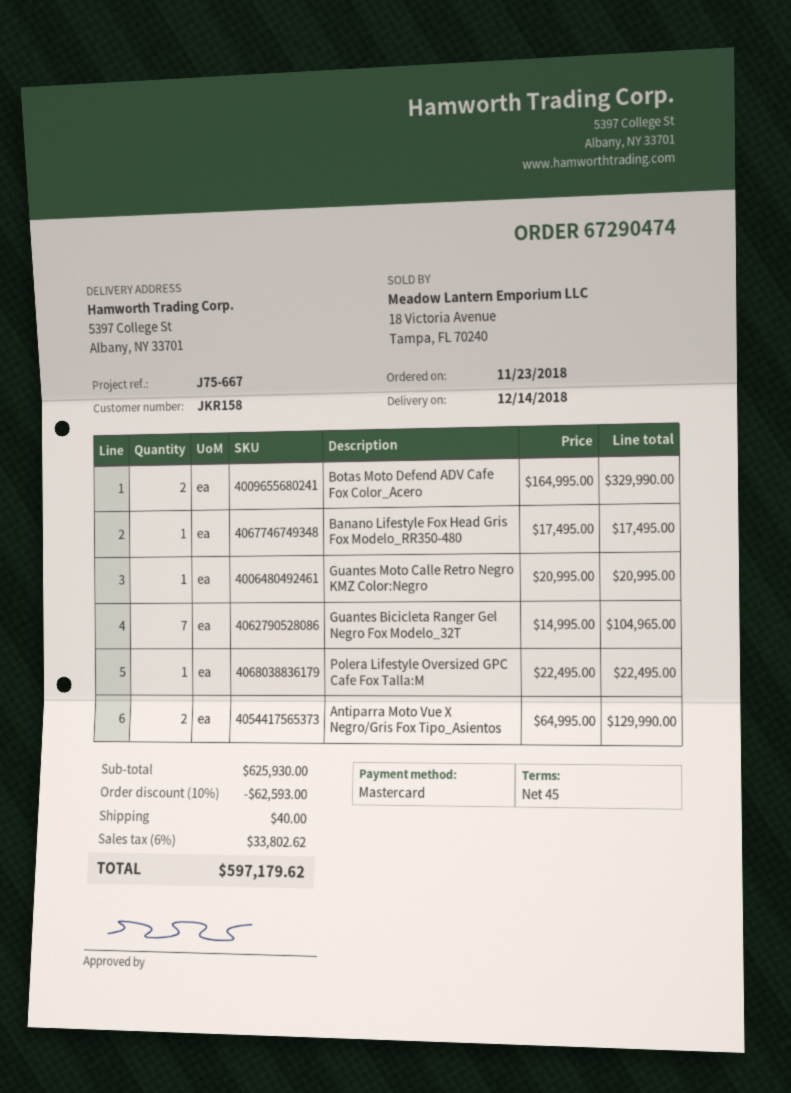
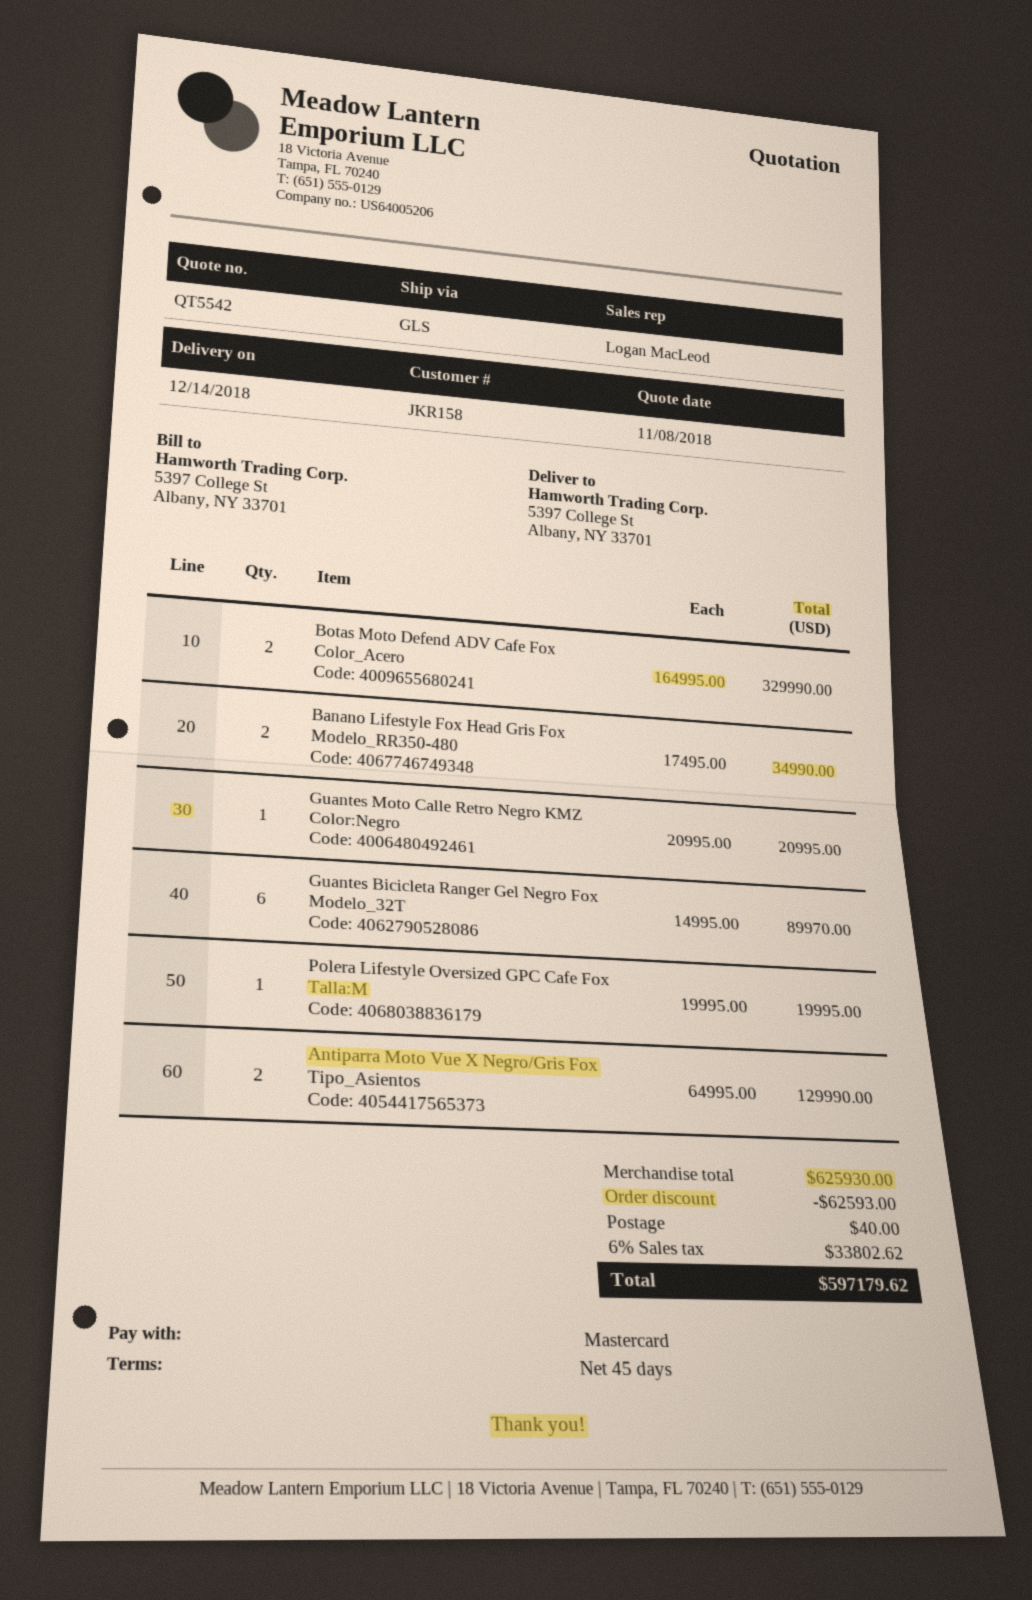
Banano Lifestyle Fox Head Gris Fox Modelo_RR350-480: 1 x 17495.00 = 17495.00 -> 2 x 17495.00 = 34990.00
Guantes Bicicleta Ranger Gel Negro Fox Modelo_32T: 7 x 14995.00 = 104965.00 -> 6 x 14995.00 = 89970.00
Polera Lifestyle Oversized GPC Cafe Fox Talla:M: 1 x 22495.00 = 22495.00 -> 1 x 19995.00 = 19995.00

